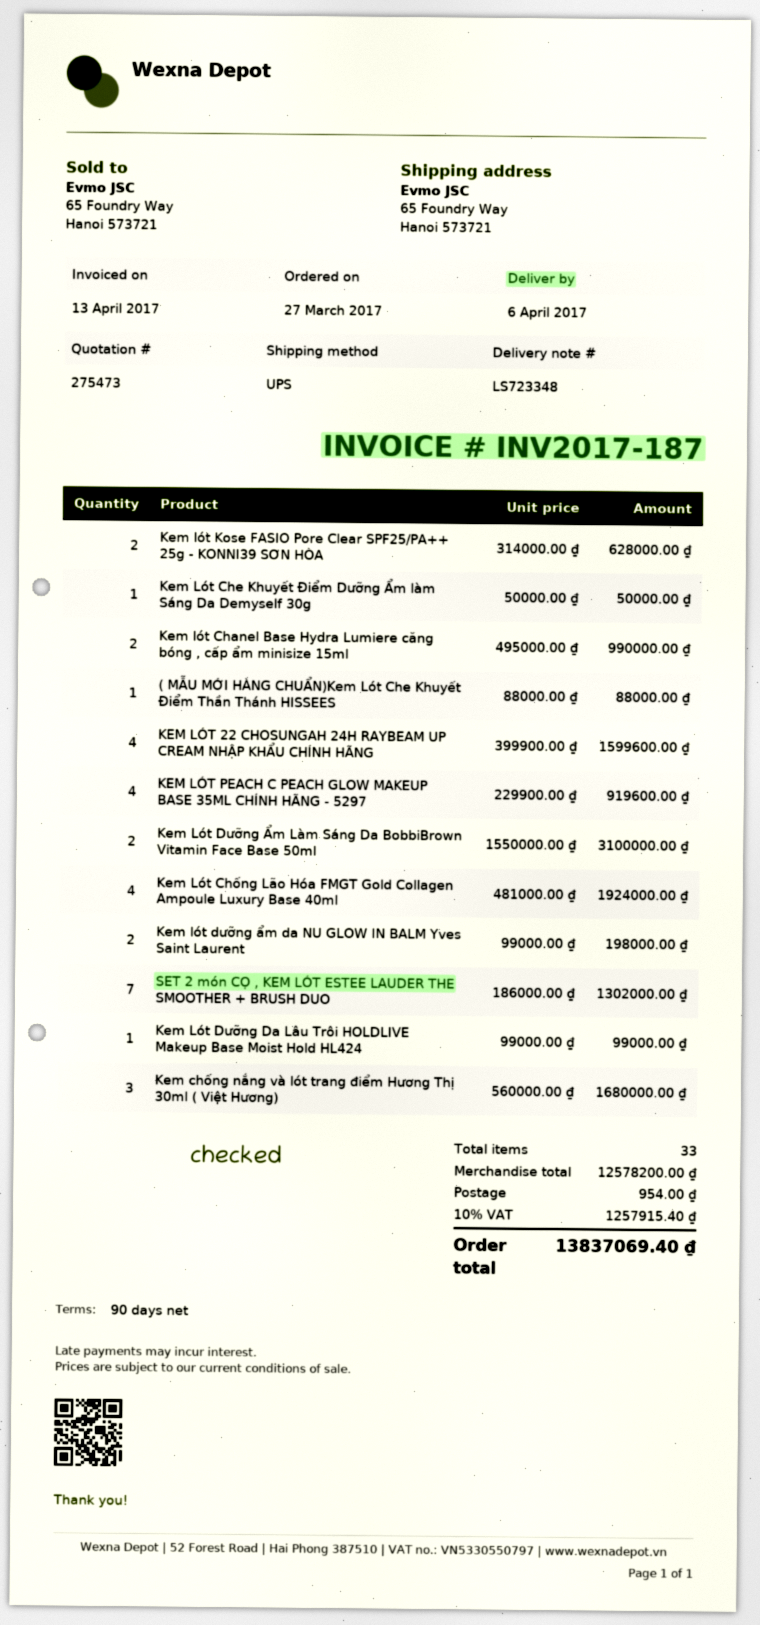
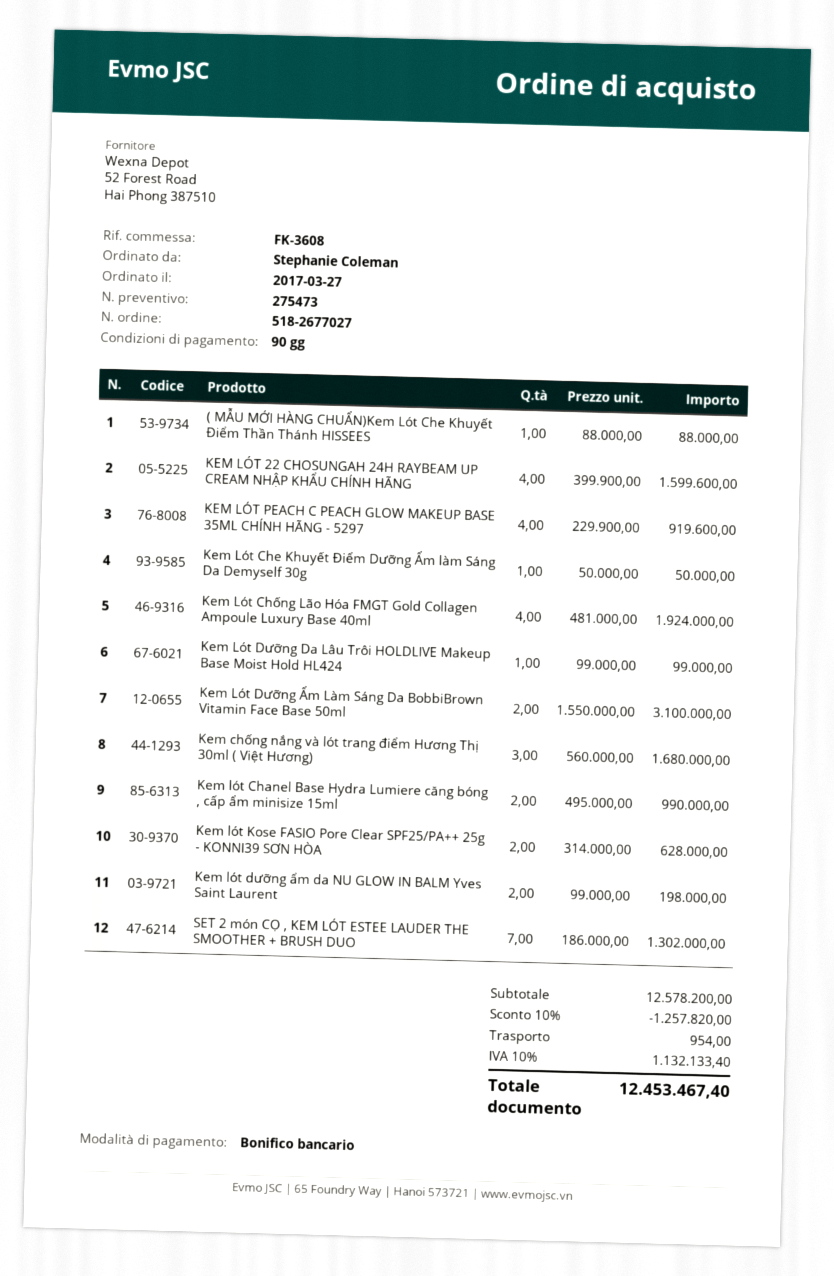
discount: none -> 10% = 1257820.00
tax: 10% = 1257915.40 -> 10% = 1132133.40
total: 13837069.40 -> 12453467.40

